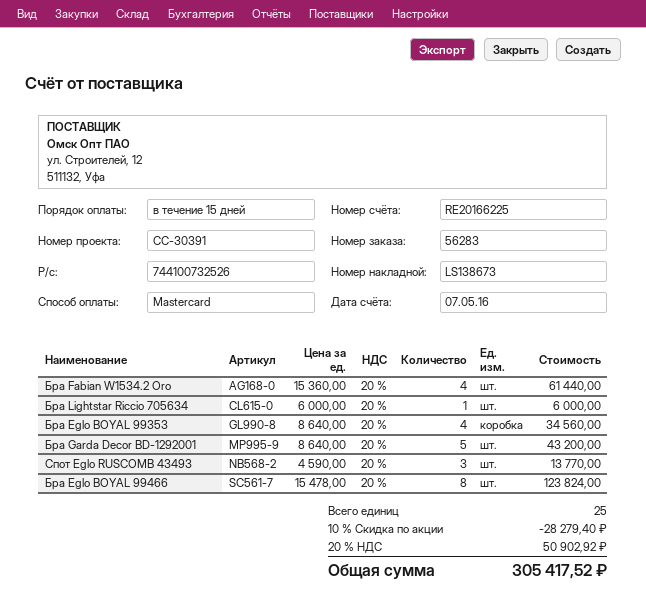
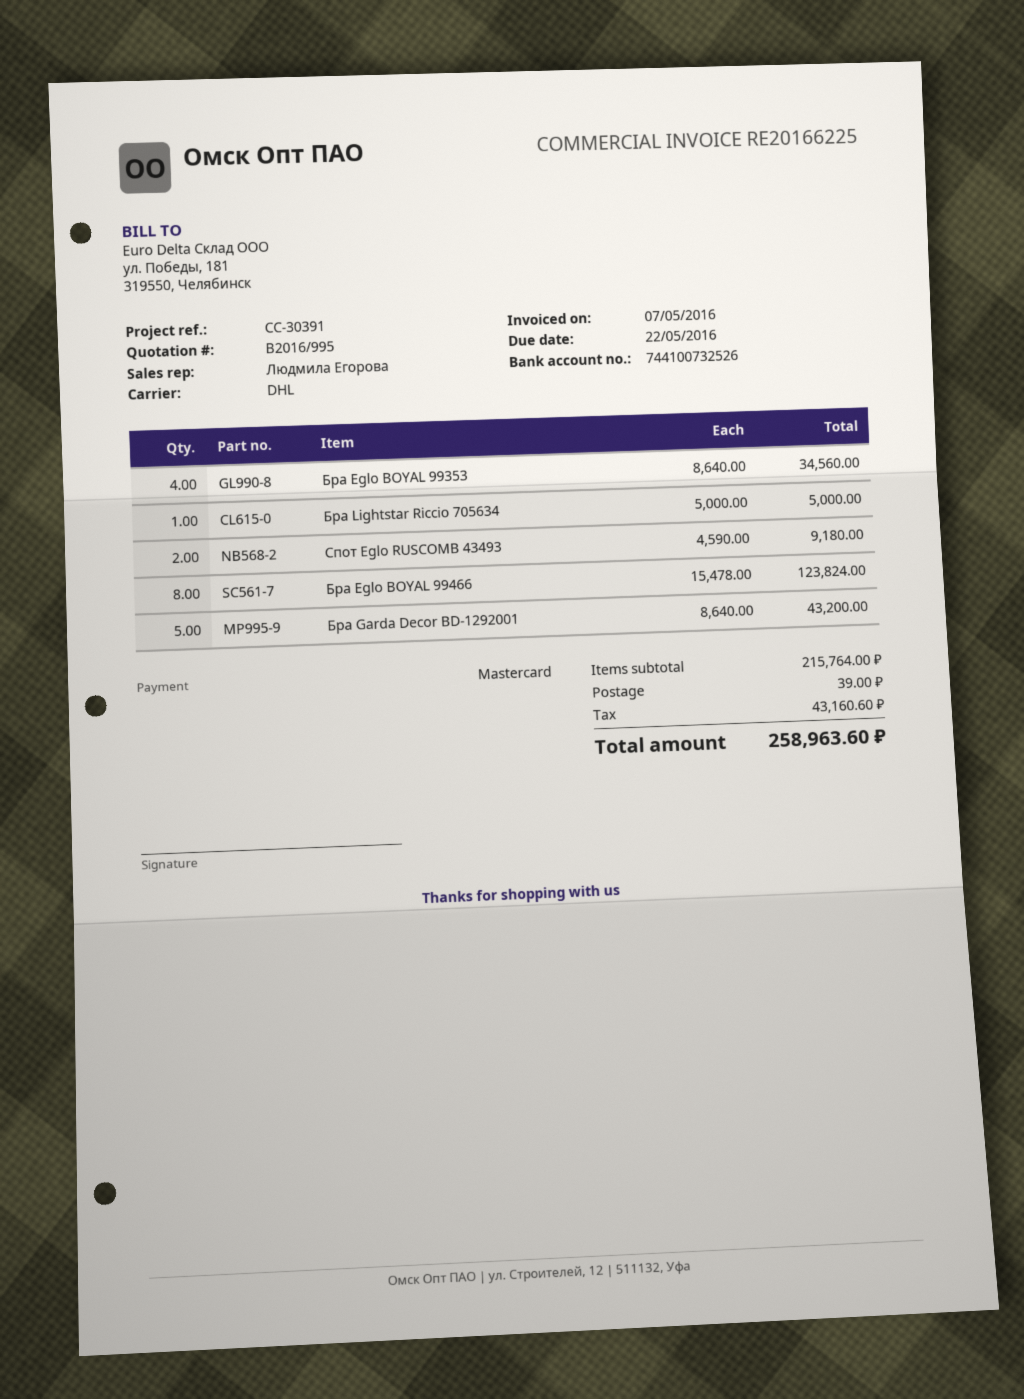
Бра Fabian W1534.2 Oro: 4 x 15360.00 = 61440.00 -> none
Бра Lightstar Riccio 705634: 1 x 6000.00 = 6000.00 -> 1 x 5000.00 = 5000.00
Cпот Eglo RUSCOMB 43493: 3 x 4590.00 = 13770.00 -> 2 x 4590.00 = 9180.00
discount: 10% = 28279.40 -> none
shipping: none -> 39.00
tax: 50902.92 -> 43160.60
total: 305417.52 -> 258963.60

